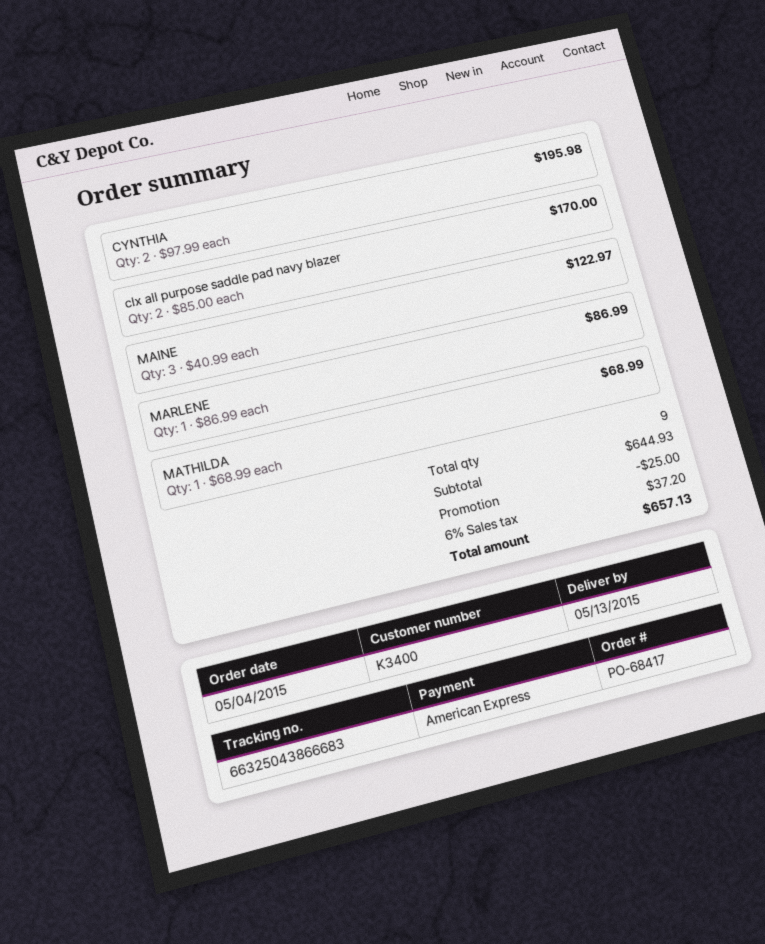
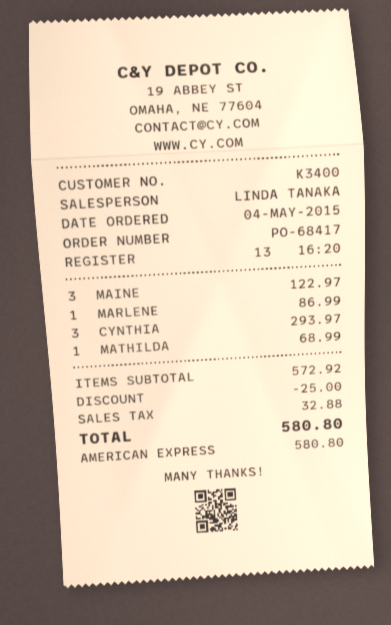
CYNTHIA: 2 for 195.98 -> 3 for 293.97
clx all purpose saddle pad navy blazer: 2 for 170.00 -> none
subtotal: 644.93 -> 572.92
tax: 37.20 -> 32.88
total: 657.13 -> 580.80

